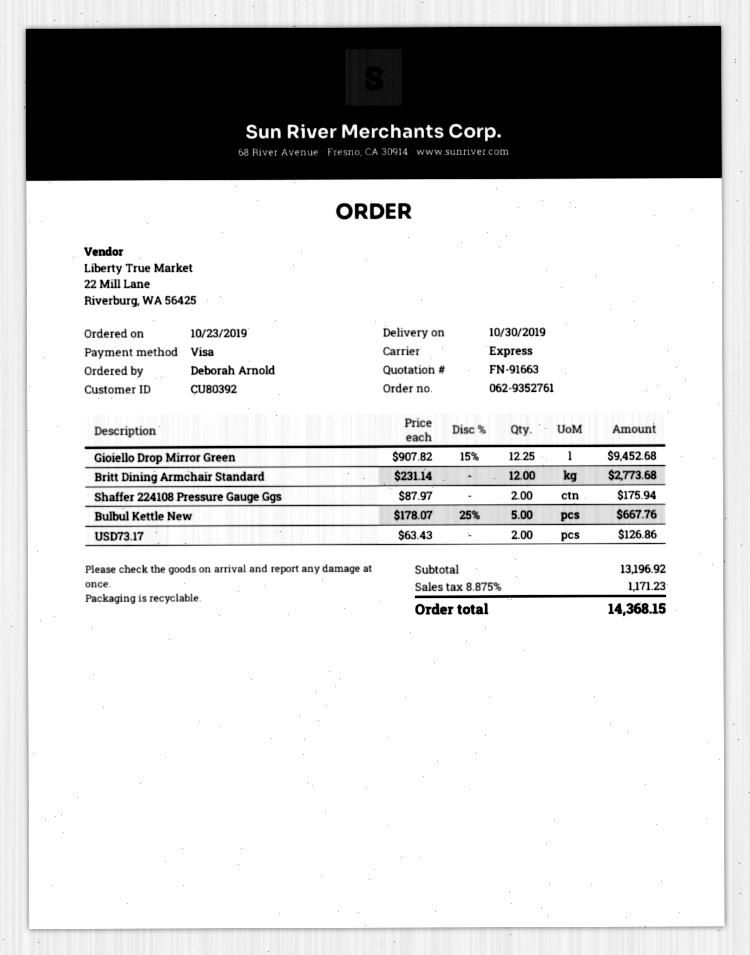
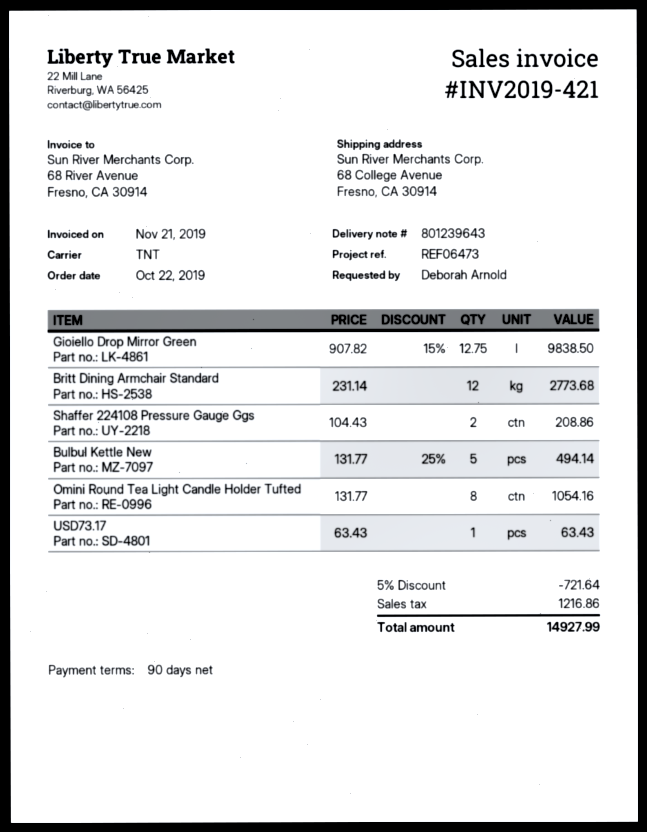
order date: 2019-10-23 -> 2019-10-22
shipping method: express -> TNT
Gioiello Drop Mirror Green: 12.25 x 907.82 - 15% = 9452.68 -> 12.75 x 907.82 - 15% = 9838.50
Shaffer 224108 Pressure Gauge Ggs: 2 x 87.97 = 175.94 -> 2 x 104.43 = 208.86
Bulbul Kettle New: 5 x 178.07 - 25% = 667.76 -> 5 x 131.77 - 25% = 494.14
USD73.17: 2 x 63.43 = 126.86 -> 1 x 63.43 = 63.43
Omini Round Tea Light Candle Holder Tufted: none -> 8 x 131.77 = 1054.16
discount: none -> 5% = 721.64
tax: 1171.23 -> 1216.86
total: 14368.15 -> 14927.99

